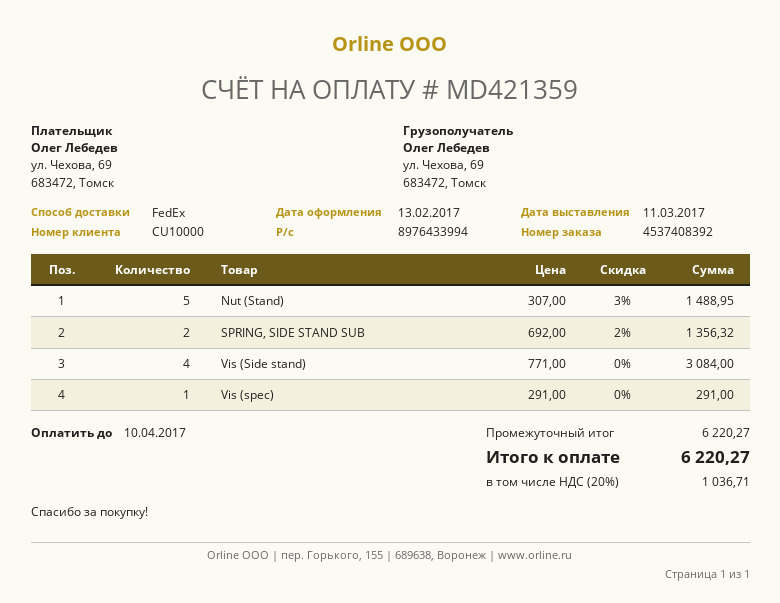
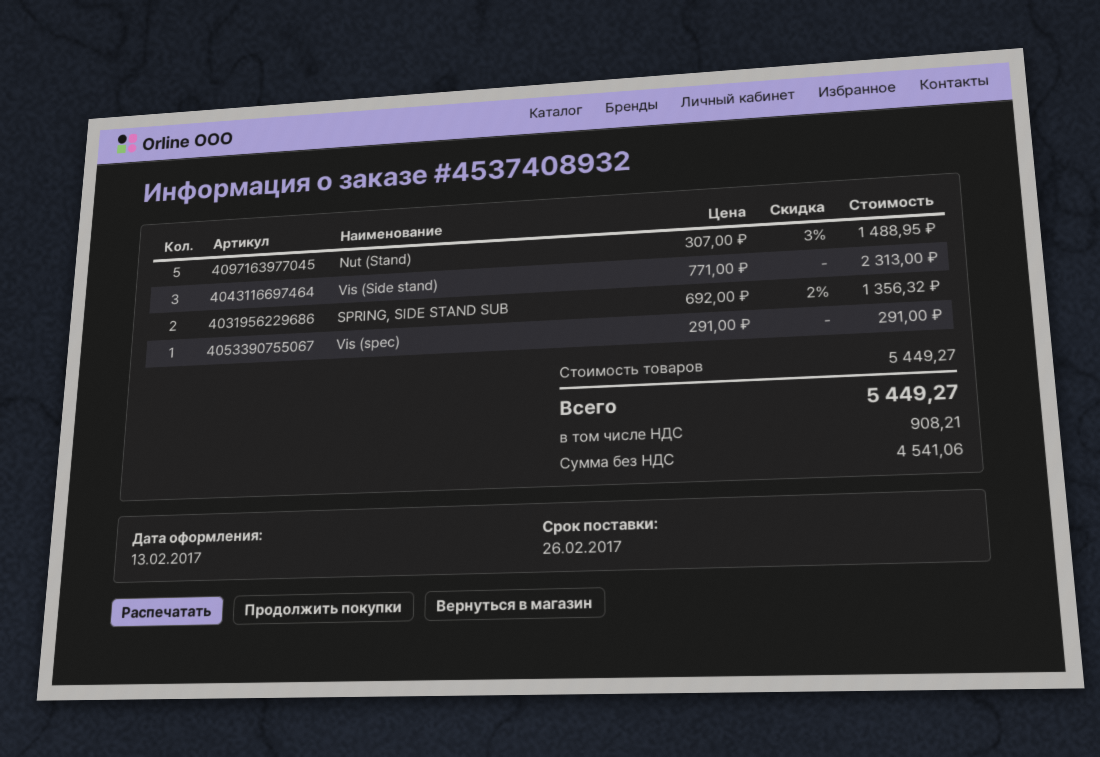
order number: 4537408392 -> 4537408932
Vis (Side stand): 4 x 771.00 = 3084.00 -> 3 x 771.00 = 2313.00
subtotal: 6220.27 -> 5449.27
tax: 1036.71 -> 908.21
total: 6220.27 -> 5449.27

